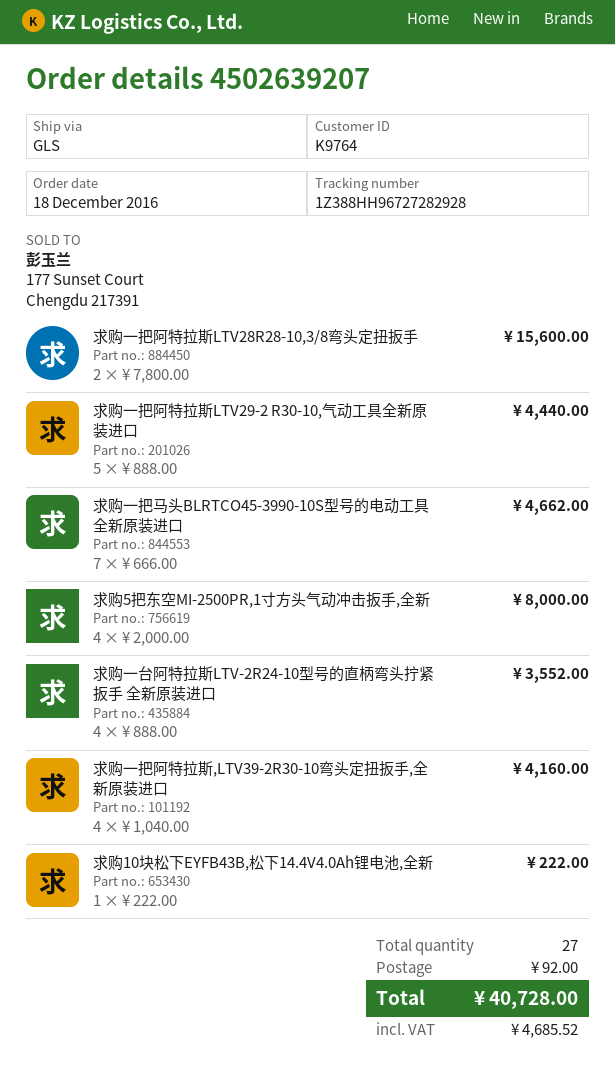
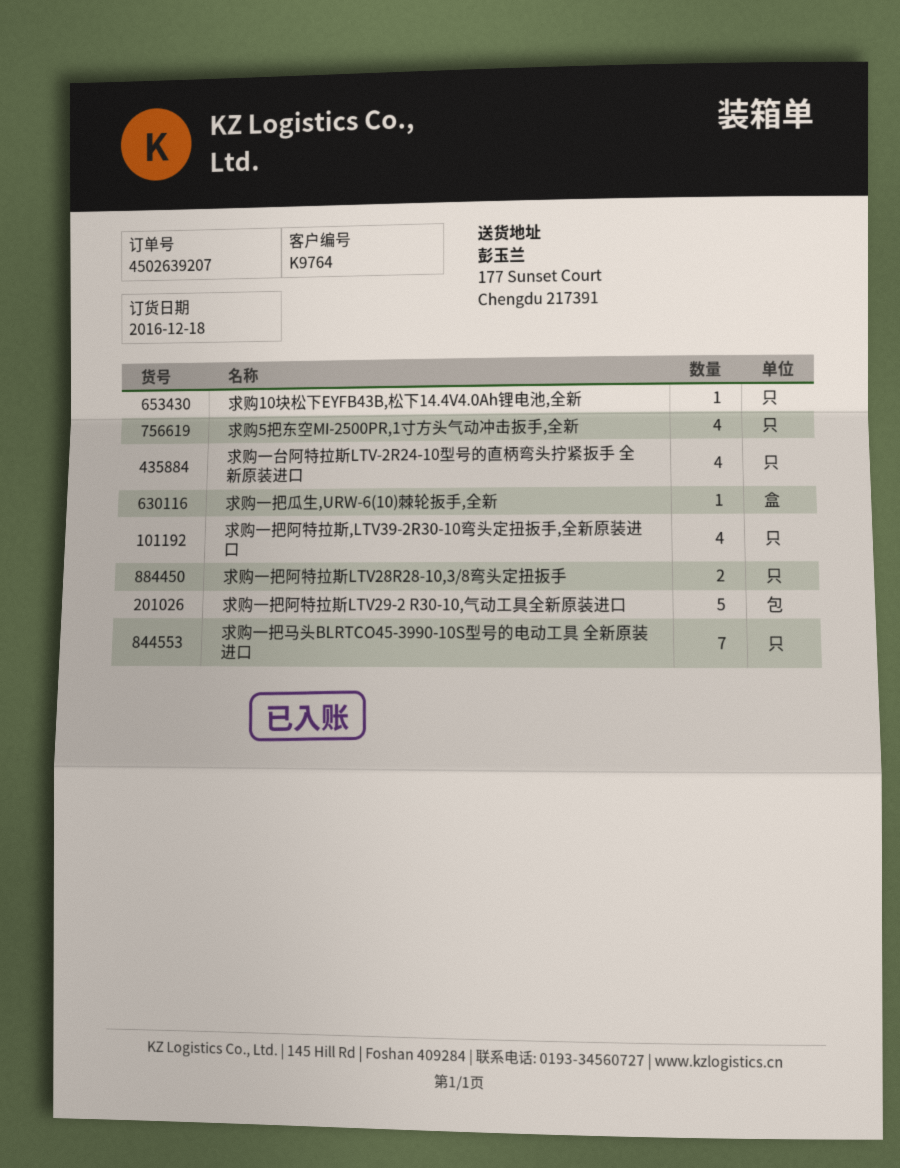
求购一把瓜生,URW-6(10)棘轮扳手,全新: none -> 1

